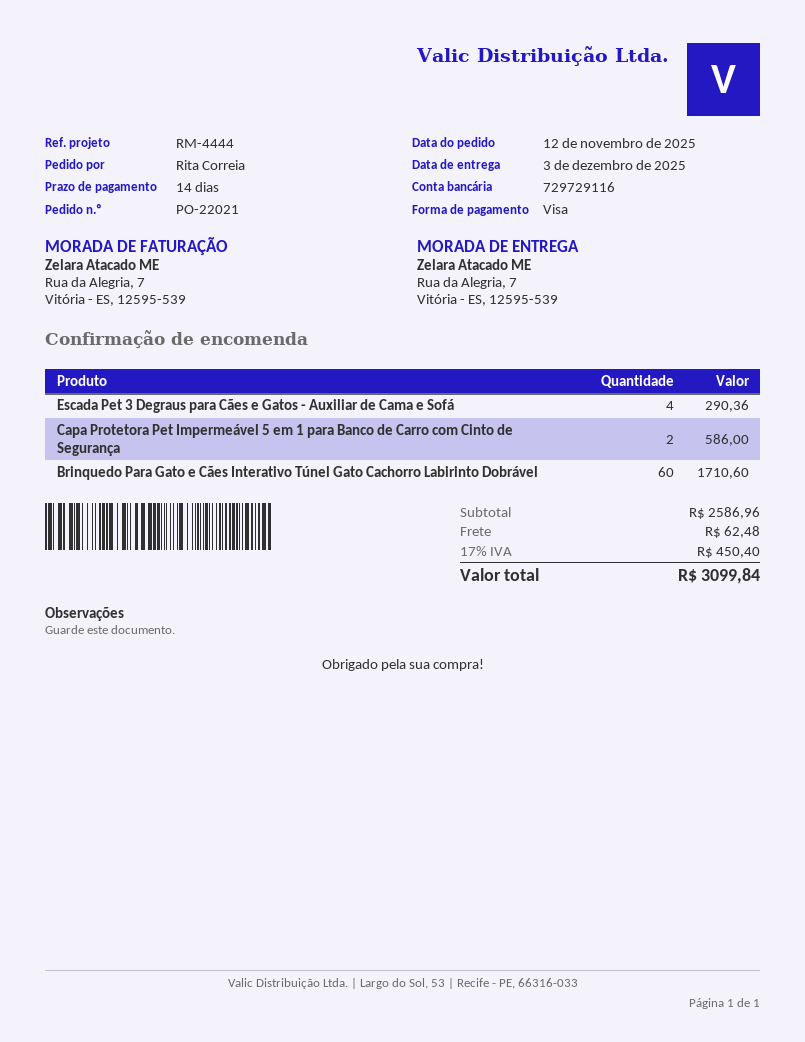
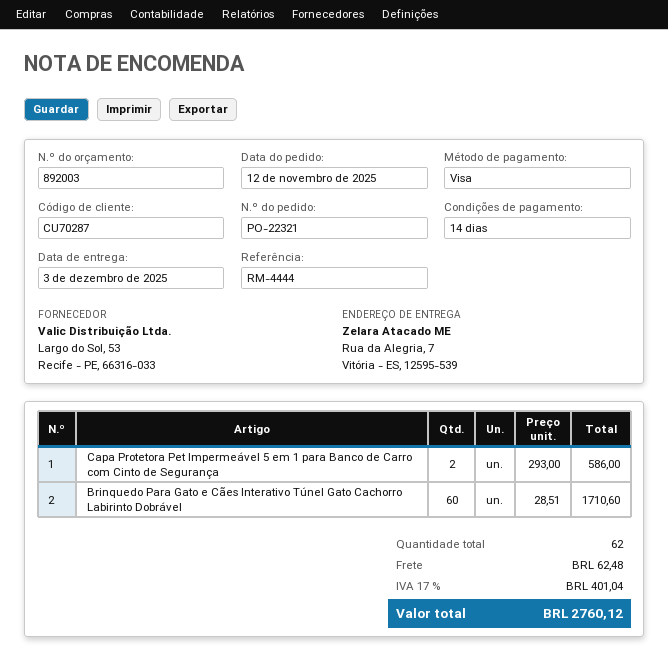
order number: PO-22021 -> PO-22321
Escada Pet 3 Degraus para Cães e Gatos - Auxiliar de Cama e Sofá: 4 for 290.36 -> none
tax: 17% = 450.40 -> 17% = 401.04
total: 3099.84 -> 2760.12

